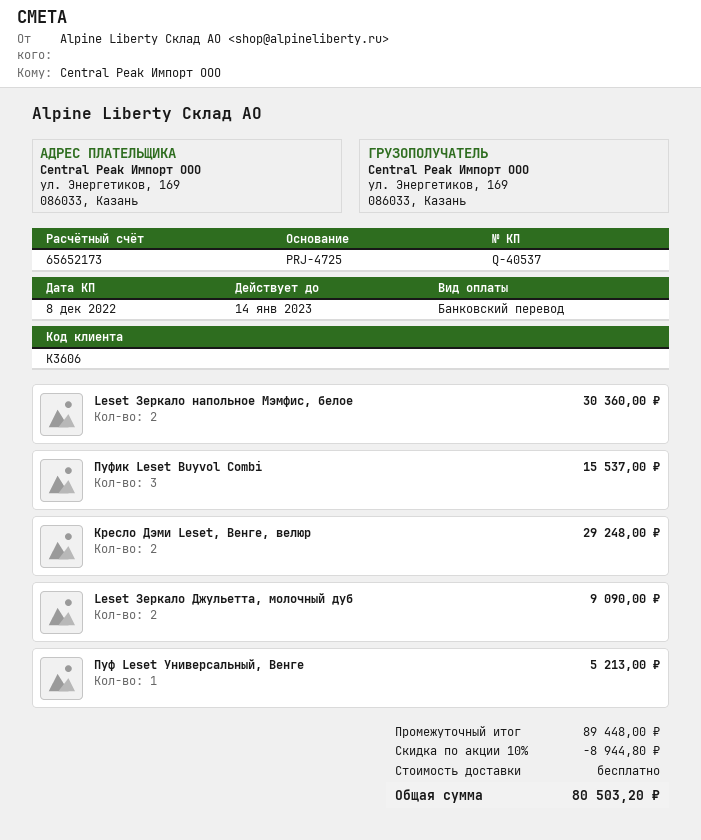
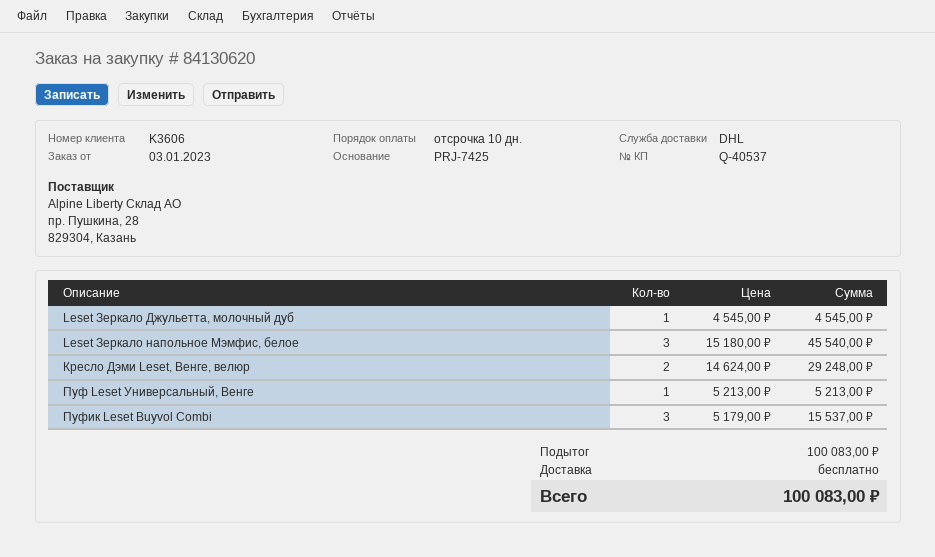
reference: PRJ-4725 -> PRJ-7425
Leset Зеркало напольное Мэмфис, белое: 2 for 30360.00 -> 3 for 45540.00
Leset Зеркало Джульетта, молочный дуб: 2 for 9090.00 -> 1 for 4545.00
subtotal: 89448.00 -> 100083.00
discount: 10% = 8944.80 -> none
total: 80503.20 -> 100083.00

